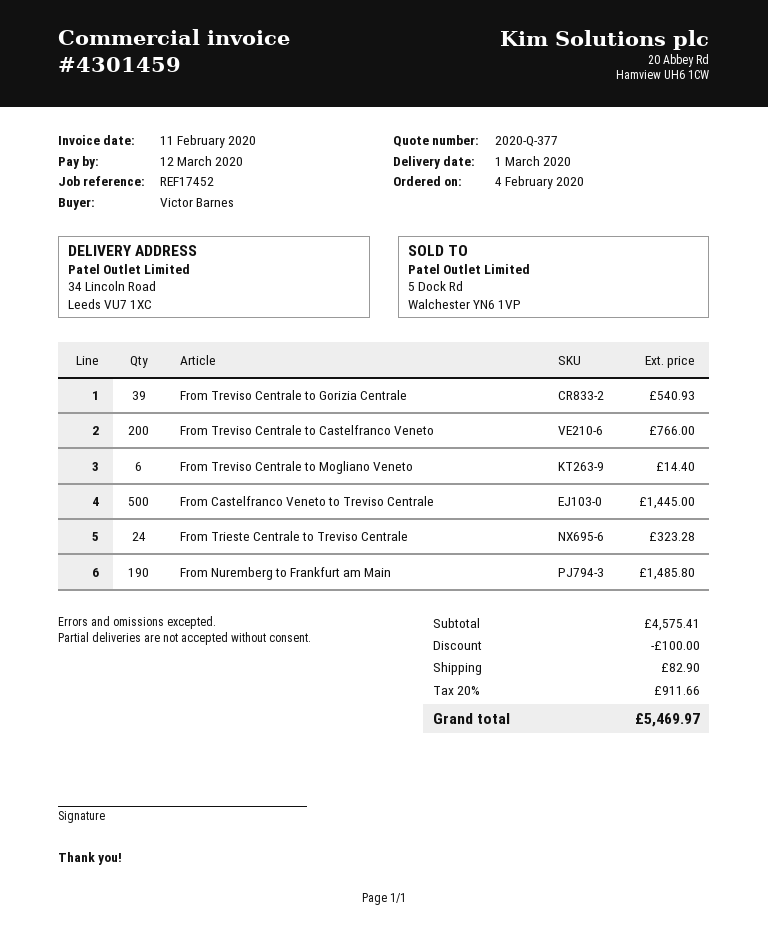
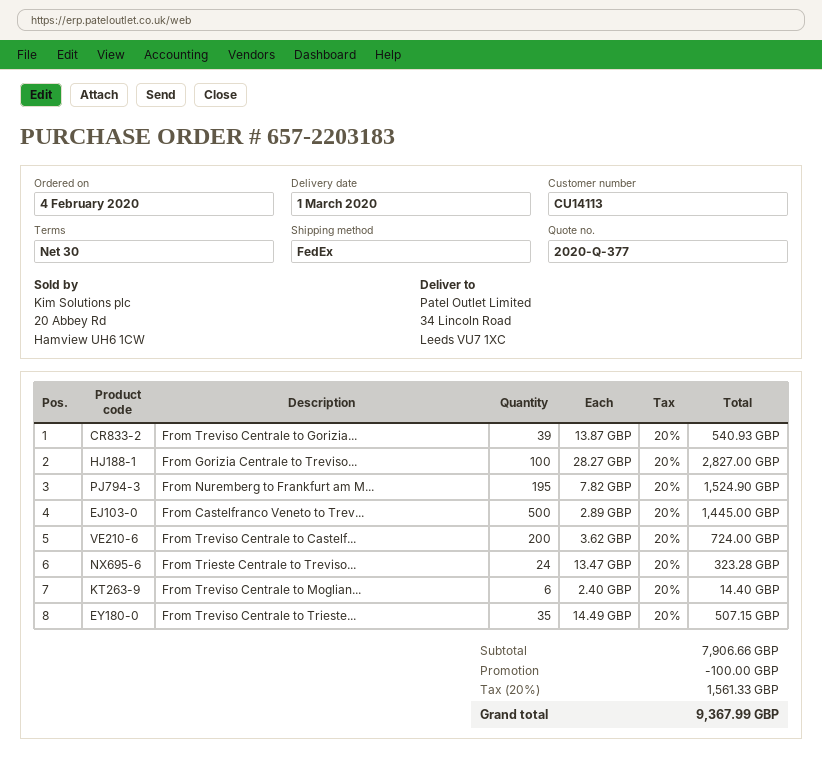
From Treviso Centrale to Castelfranco Veneto: 200 for 766.00 -> 200 for 724.00
From Nuremberg to Frankfurt am Main: 190 for 1485.80 -> 195 for 1524.90
From Gorizia Centrale to Treviso...: none -> 100 for 2827.00
From Treviso Centrale to Trieste...: none -> 35 for 507.15
subtotal: 4575.41 -> 7906.66
shipping: 82.90 -> none
tax: 20% = 911.66 -> 20% = 1561.33
total: 5469.97 -> 9367.99

